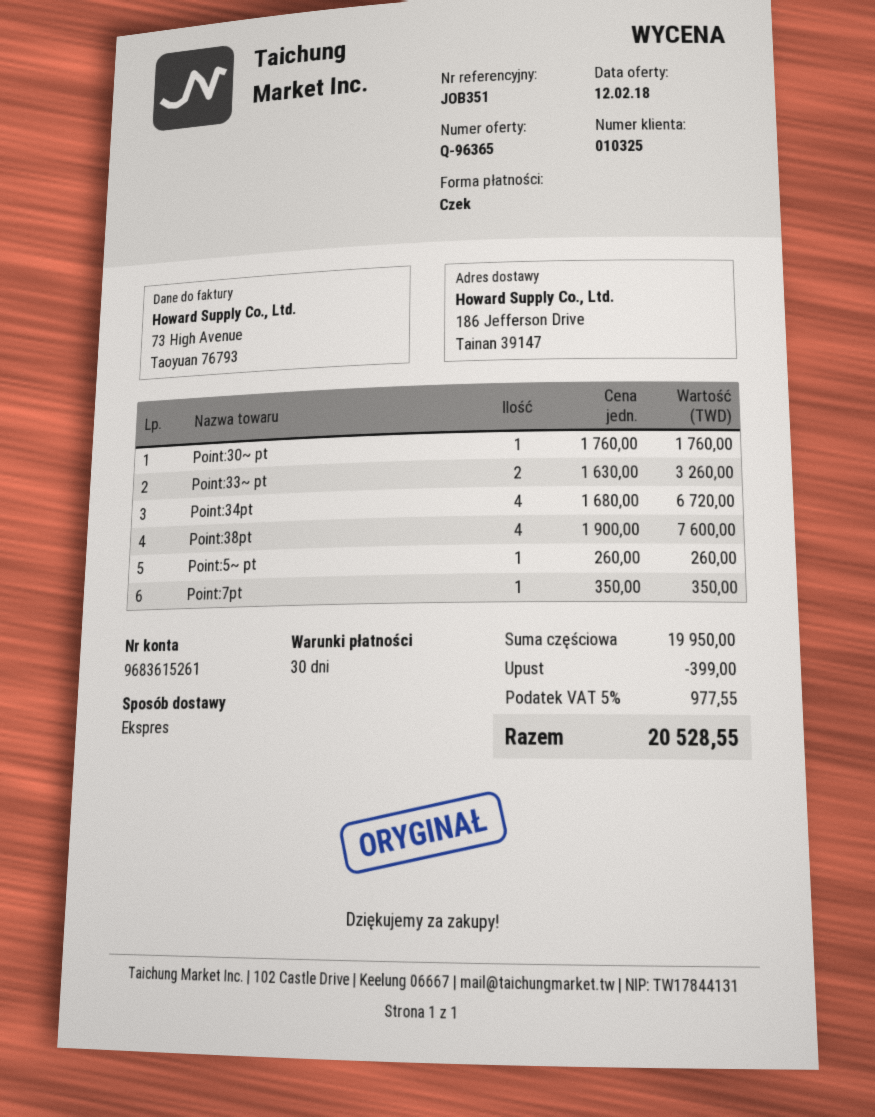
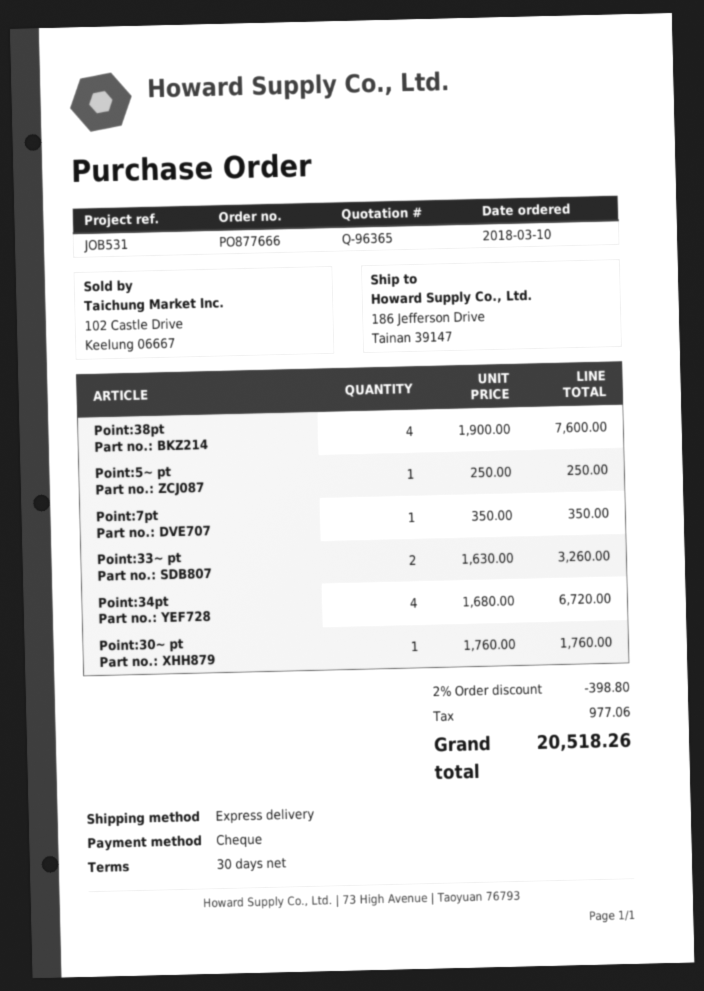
reference: JOB351 -> JOB531
Point:5~ pt: 1 x 260.00 = 260.00 -> 1 x 250.00 = 250.00
discount: 399.00 -> 398.80
tax: 977.55 -> 977.06
total: 20528.55 -> 20518.26

